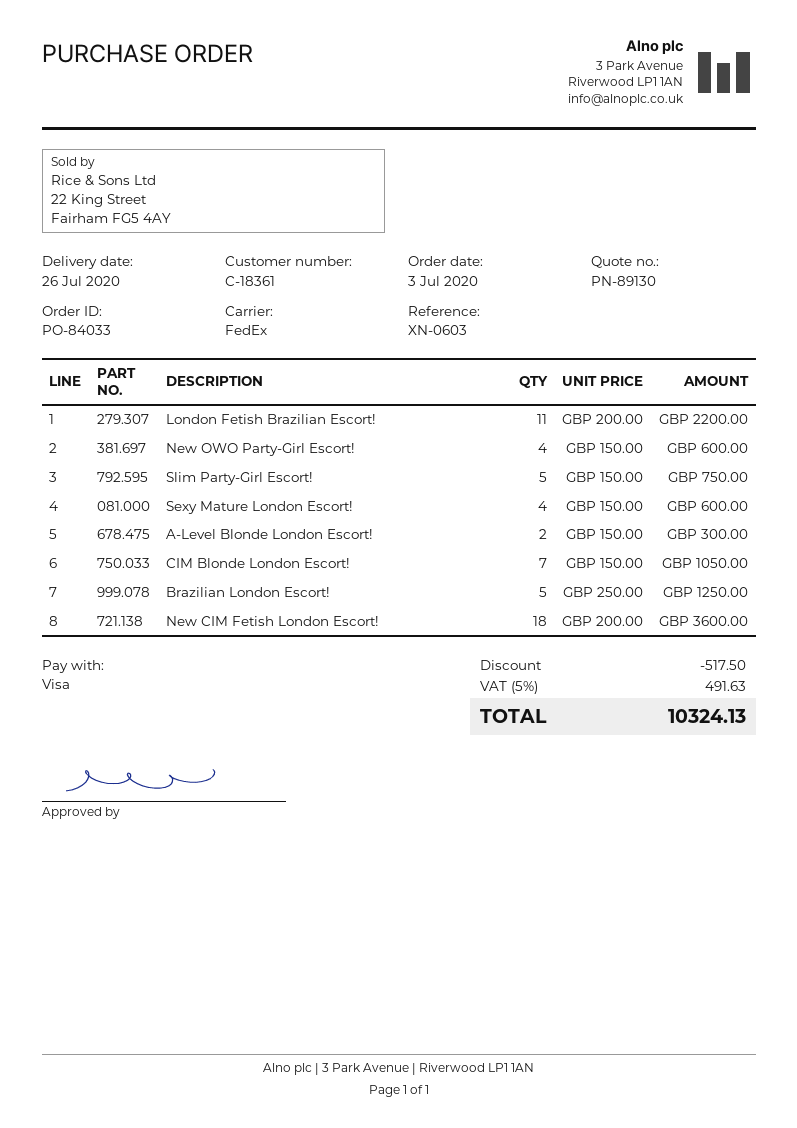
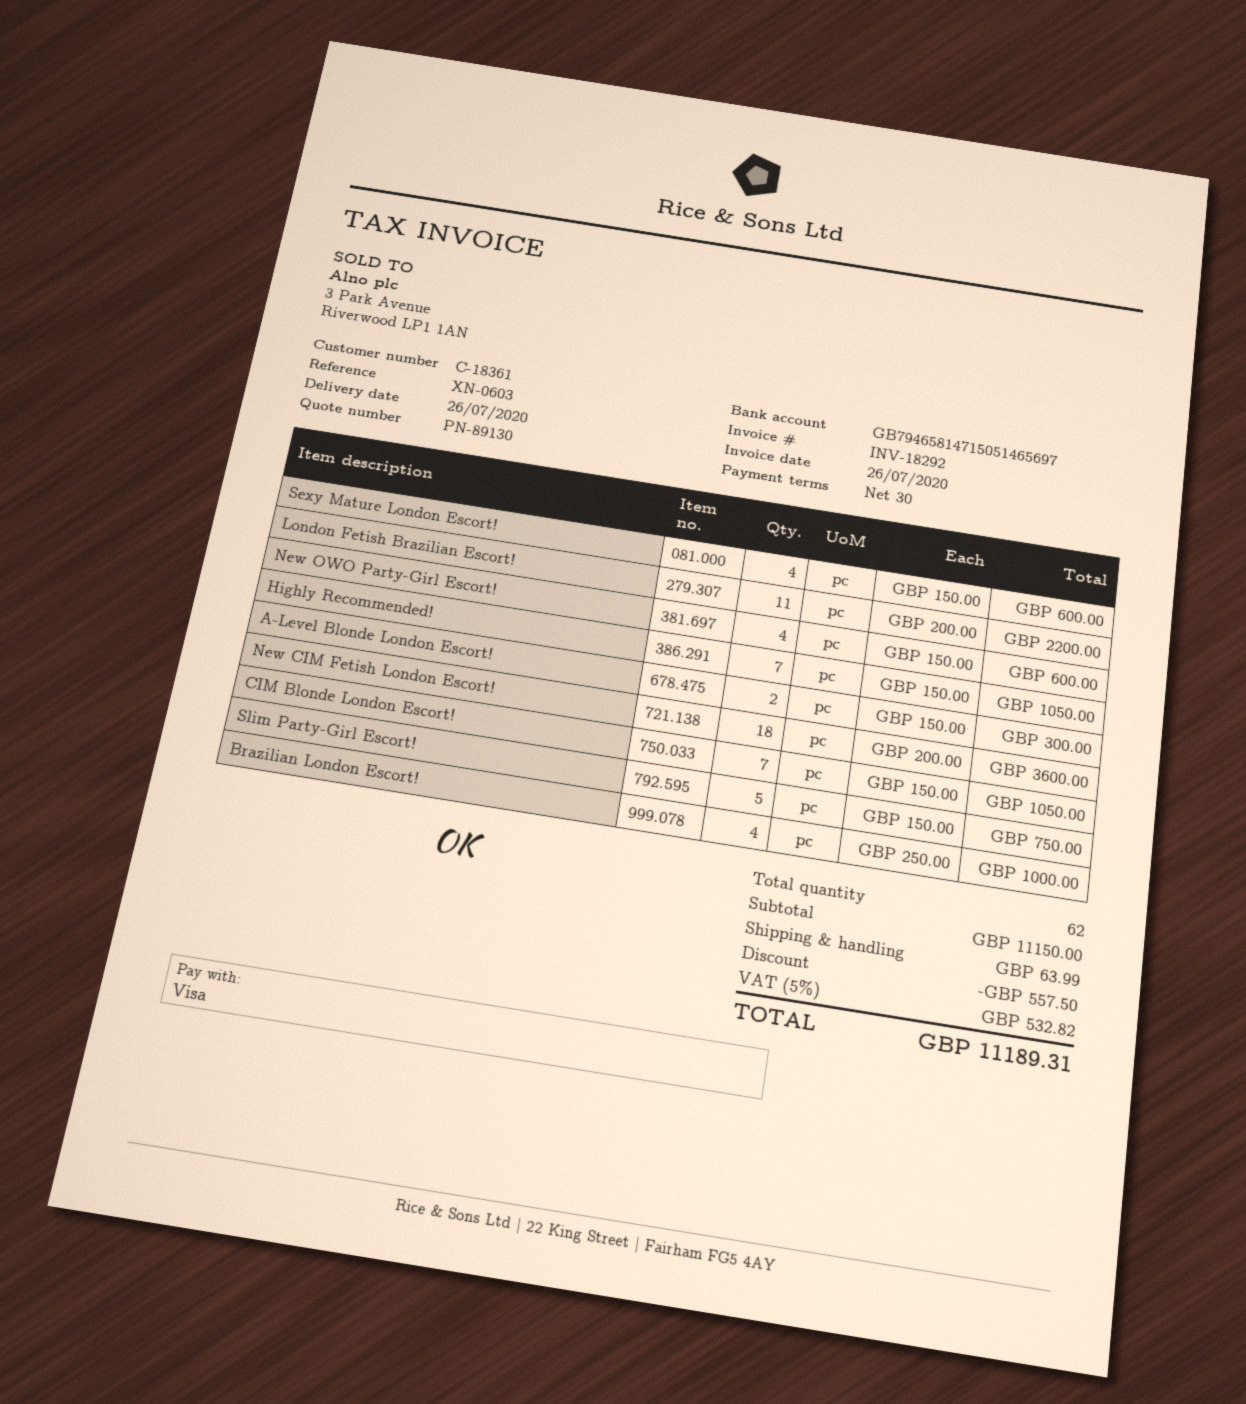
Brazilian London Escort!: 5 x 250.00 = 1250.00 -> 4 x 250.00 = 1000.00
Highly Recommended!: none -> 7 x 150.00 = 1050.00
discount: 517.50 -> 557.50
shipping: none -> 63.99
tax: 5% = 491.63 -> 5% = 532.82
total: 10324.13 -> 11189.31

